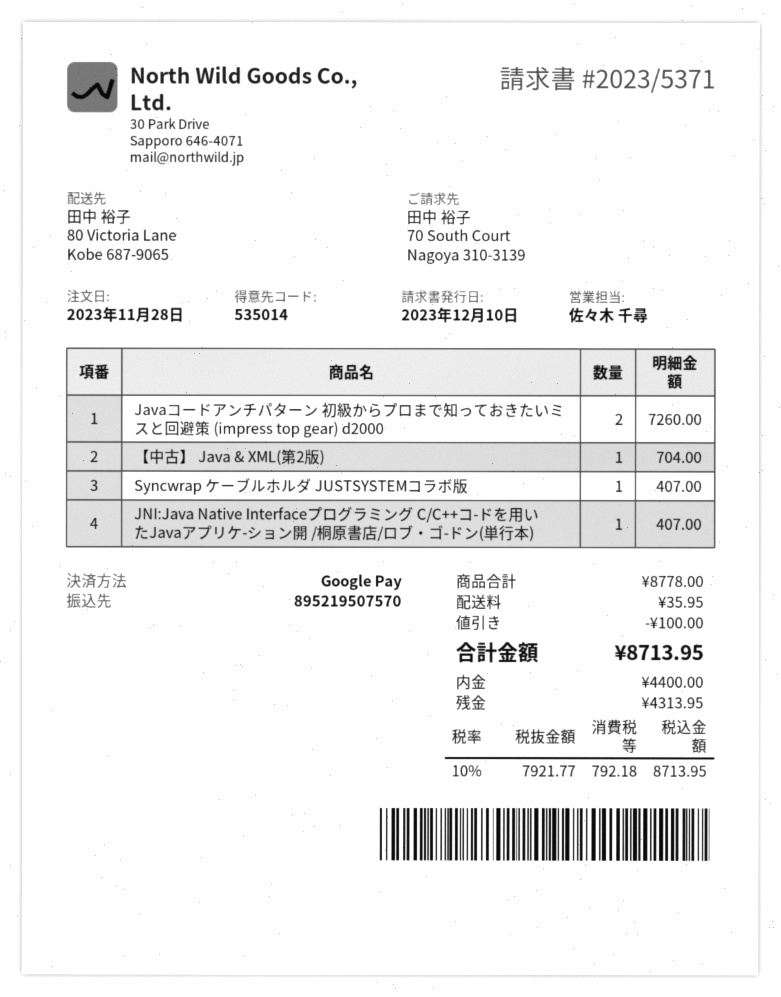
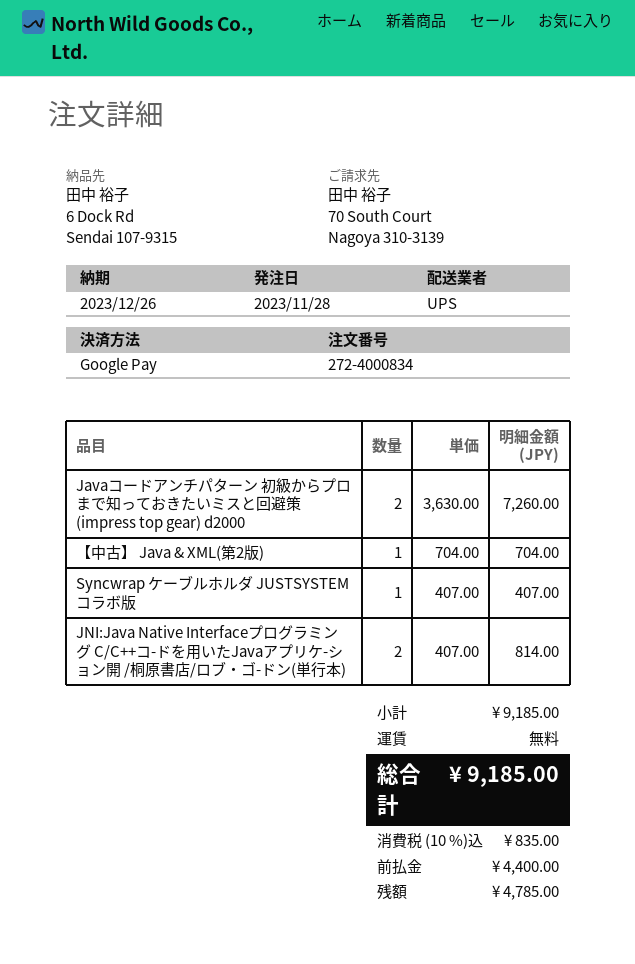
ship to: 80 Victoria Lane, Kobe 687-9065 -> 6 Dock Rd, Sendai 107-9315
JNI:Java Native Interfaceプログラミング C/C++コ-ドを用いたJavaアプリケ-ション開 /桐原書店/ロブ・ゴ-ドン(単行本): 1 for 407.00 -> 2 for 814.00
subtotal: 8778.00 -> 9185.00
discount: 100.00 -> none
shipping: 35.95 -> 0.00
tax: 10% = 792.18 -> 10% = 835.00
total: 8713.95 -> 9185.00
balance: 4313.95 -> 4785.00

